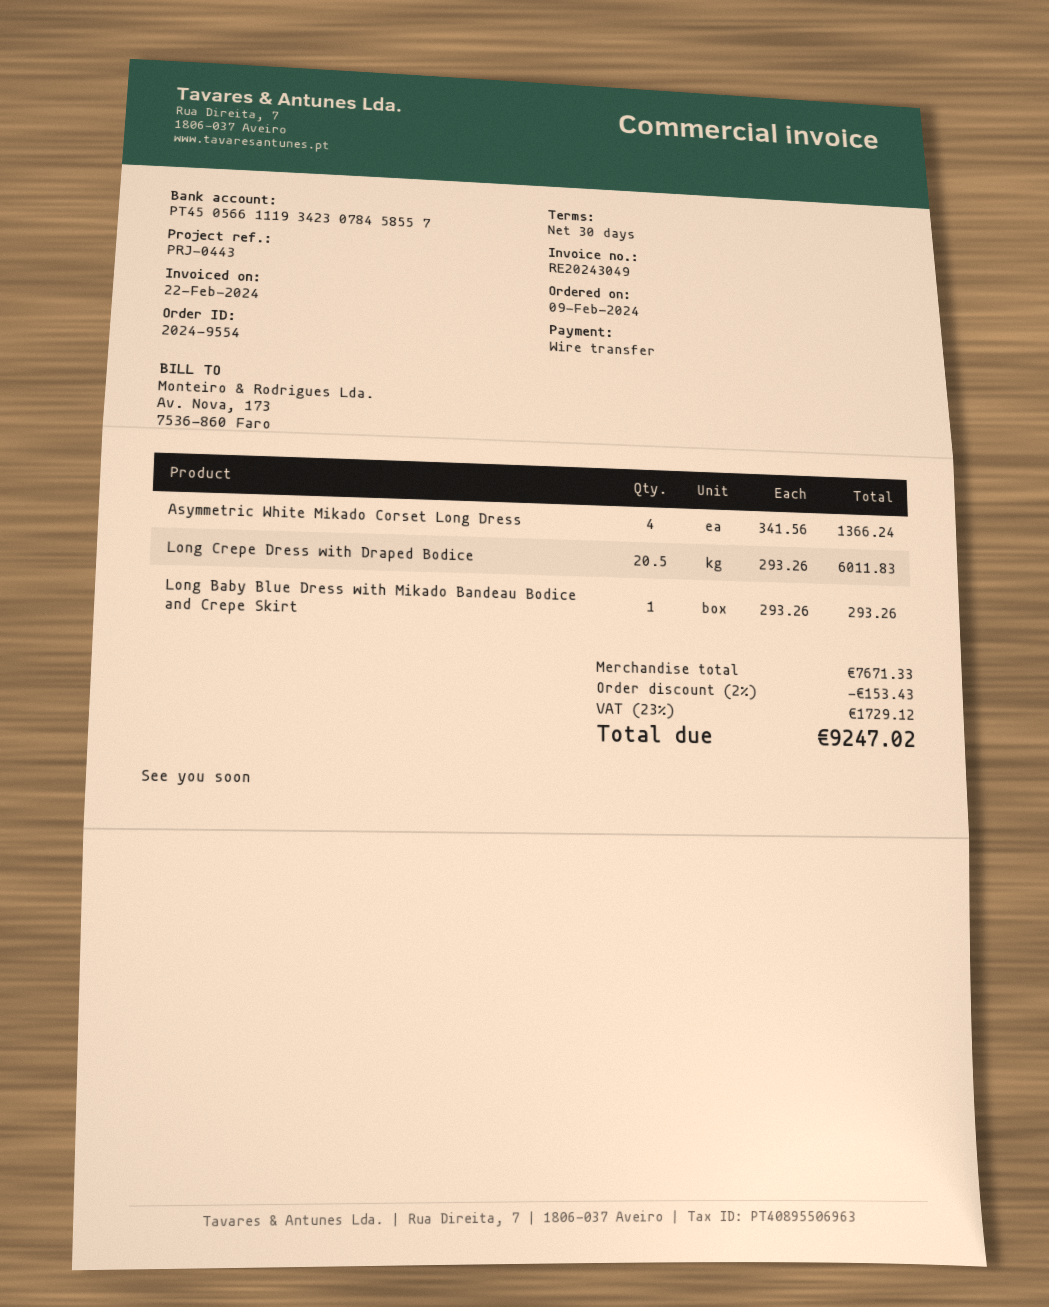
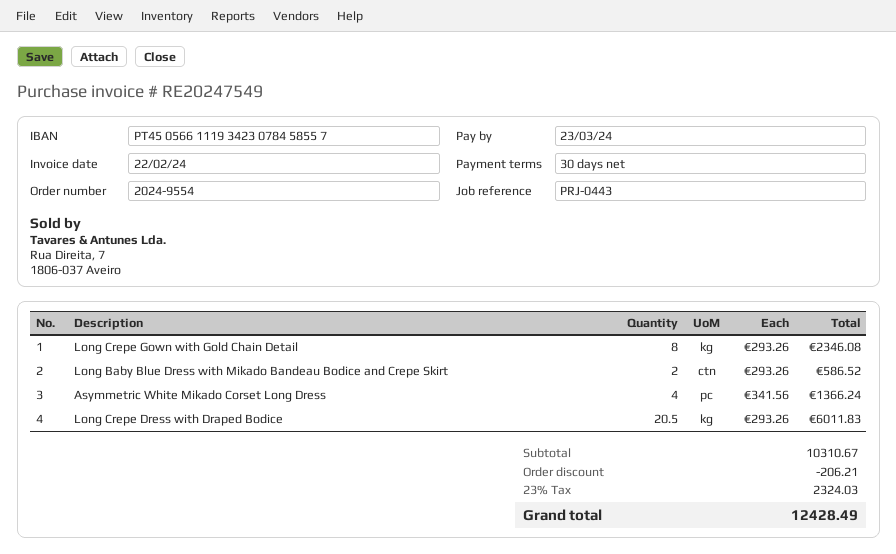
invoice number: RE20243049 -> RE20247549
Long Baby Blue Dress with Mikado Bandeau Bodice and Crepe Skirt: 1 x 293.26 = 293.26 -> 2 x 293.26 = 586.52
Long Crepe Gown with Gold Chain Detail: none -> 8 x 293.26 = 2346.08
subtotal: 7671.33 -> 10310.67
discount: 153.43 -> 206.21
tax: 23% = 1729.12 -> 23% = 2324.03
total: 9247.02 -> 12428.49

